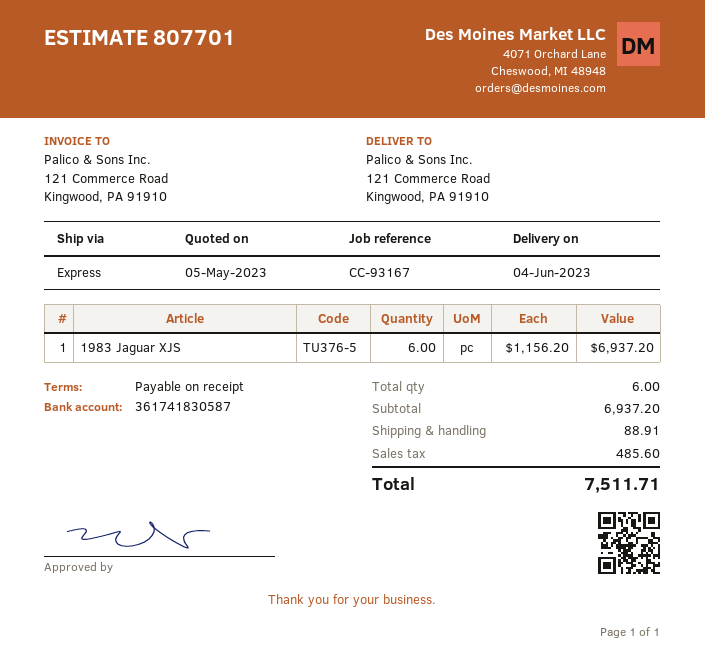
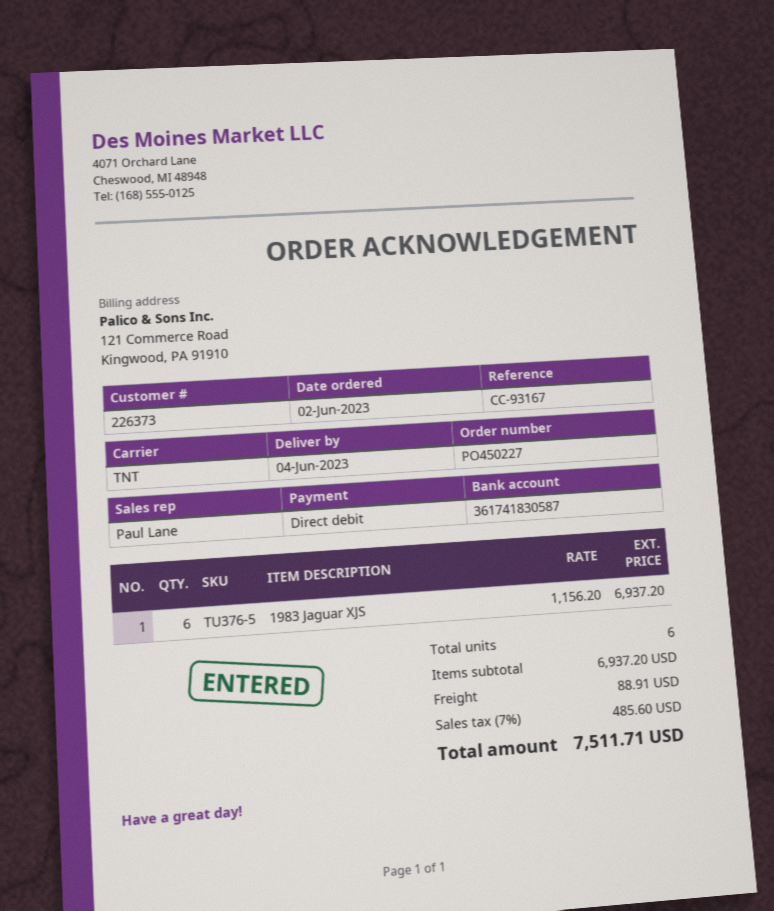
shipping method: express -> TNT

